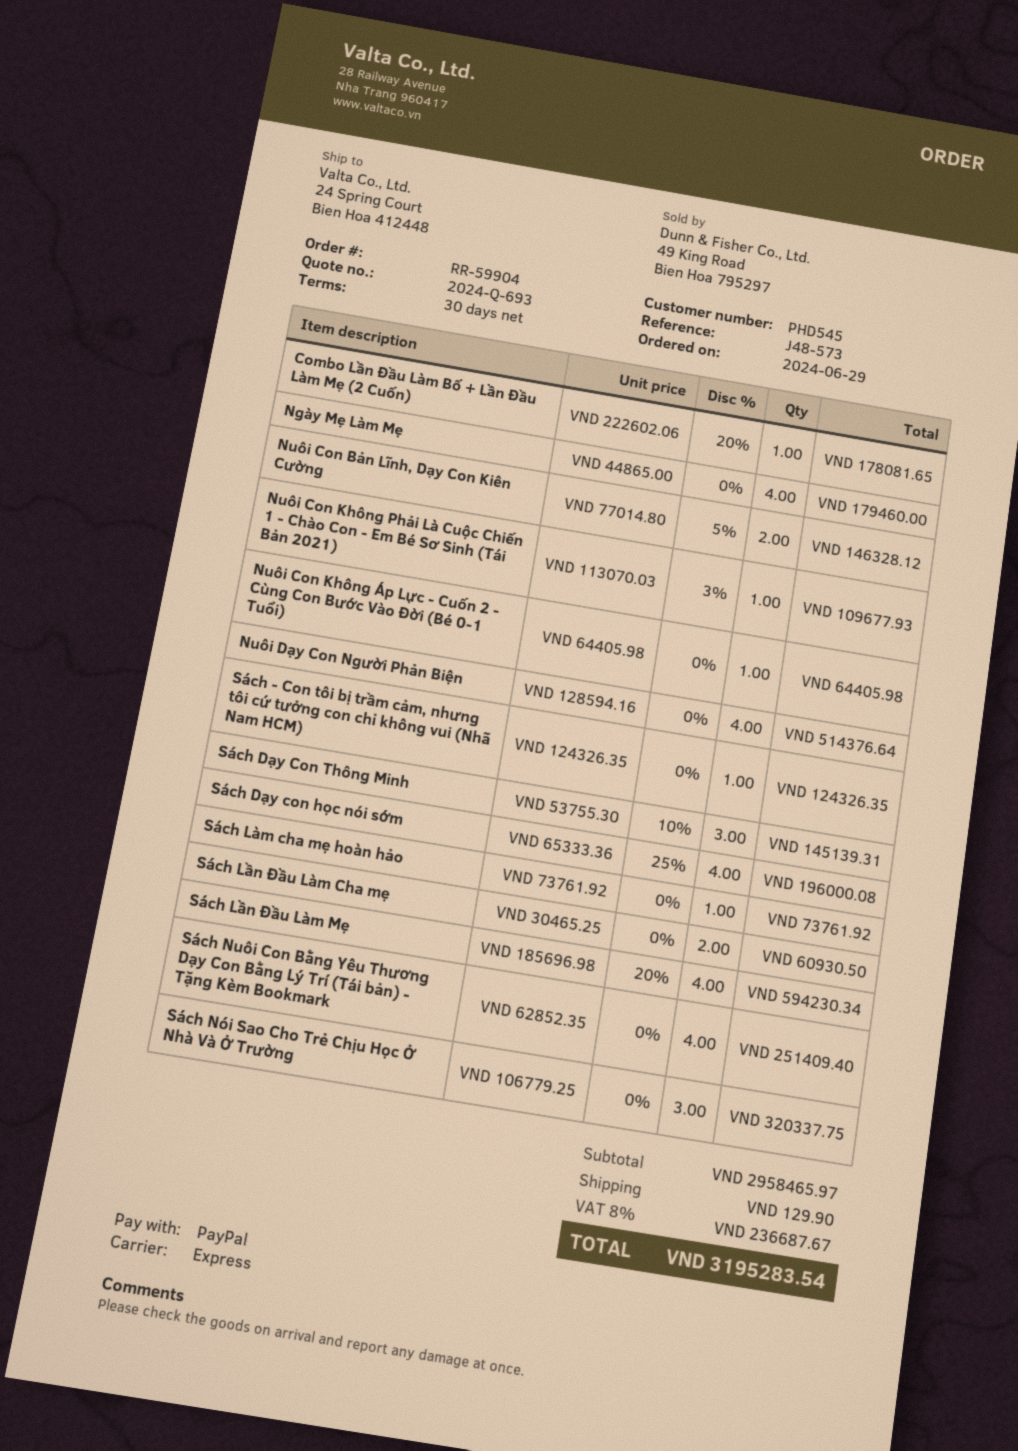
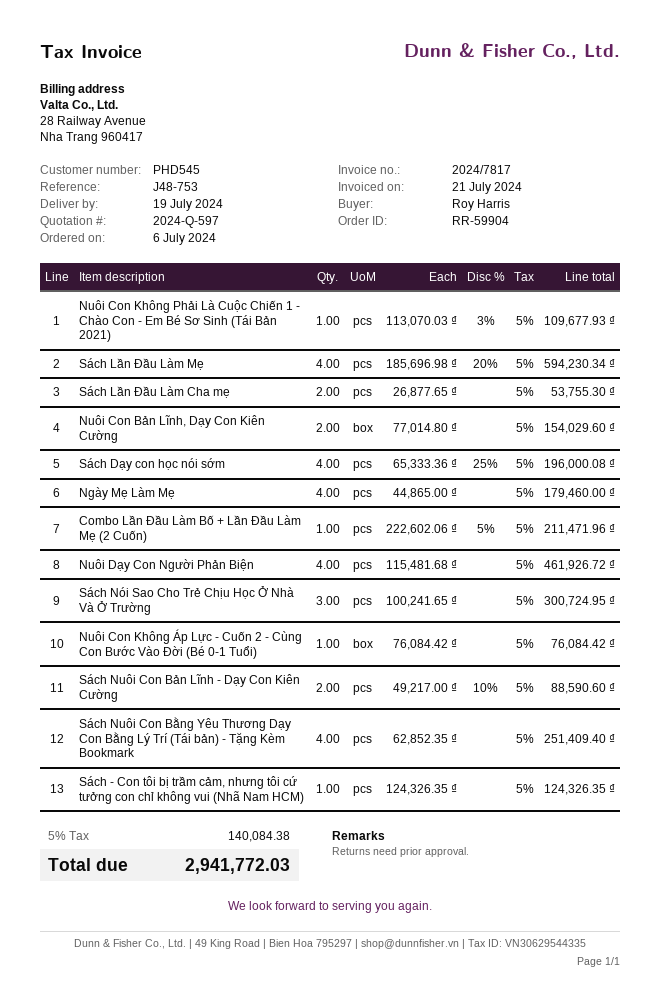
quote number: 2024-Q-693 -> 2024-Q-597
order date: 2024-06-29 -> 2024-07-06
reference: J48-573 -> J48-753
Combo Lần Đầu Làm Bố + Lần Đầu Làm Mẹ (2 Cuốn): 1 x 222602.06 - 20% = 178081.65 -> 1 x 222602.06 - 5% = 211471.96
Nuôi Con Bản Lĩnh, Dạy Con Kiên Cường: 2 x 77014.80 - 5% = 146328.12 -> 2 x 77014.80 = 154029.60
Nuôi Con Không Áp Lực - Cuốn 2 - Cùng Con Bước Vào Đời (Bé 0-1 Tuổi): 1 x 64405.98 = 64405.98 -> 1 x 76084.42 = 76084.42
Nuôi Dạy Con Người Phản Biện: 4 x 128594.16 = 514376.64 -> 4 x 115481.68 = 461926.72
Sách Dạy Con Thông Minh: 3 x 53755.30 - 10% = 145139.31 -> none
Sách Làm cha mẹ hoàn hảo: 1 x 73761.92 = 73761.92 -> none
Sách Lần Đầu Làm Cha mẹ: 2 x 30465.25 = 60930.50 -> 2 x 26877.65 = 53755.30
Sách Nói Sao Cho Trẻ Chịu Học Ở Nhà Và Ở Trường: 3 x 106779.25 = 320337.75 -> 3 x 100241.65 = 300724.95
Sách Nuôi Con Bản Lĩnh - Dạy Con Kiên Cường: none -> 2 x 49217.00 - 10% = 88590.60
shipping: 129.90 -> none
tax: 8% = 236687.67 -> 5% = 140084.38
total: 3195283.54 -> 2941772.03

